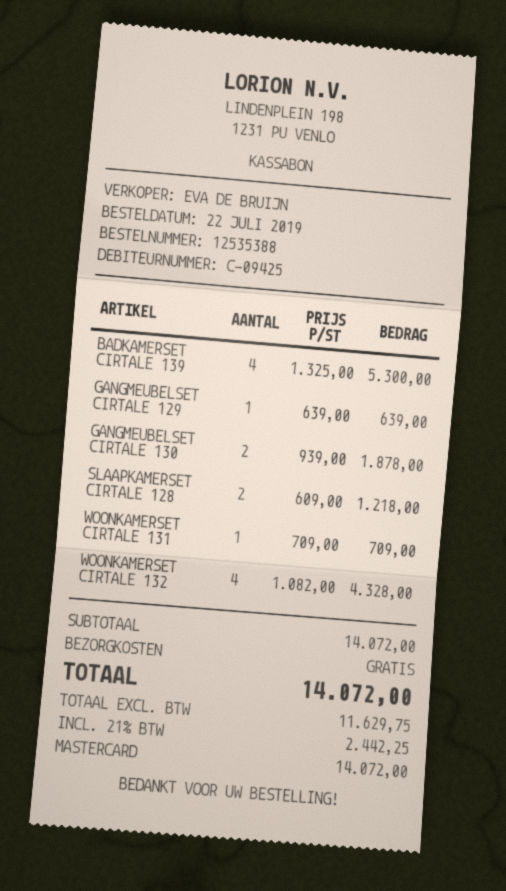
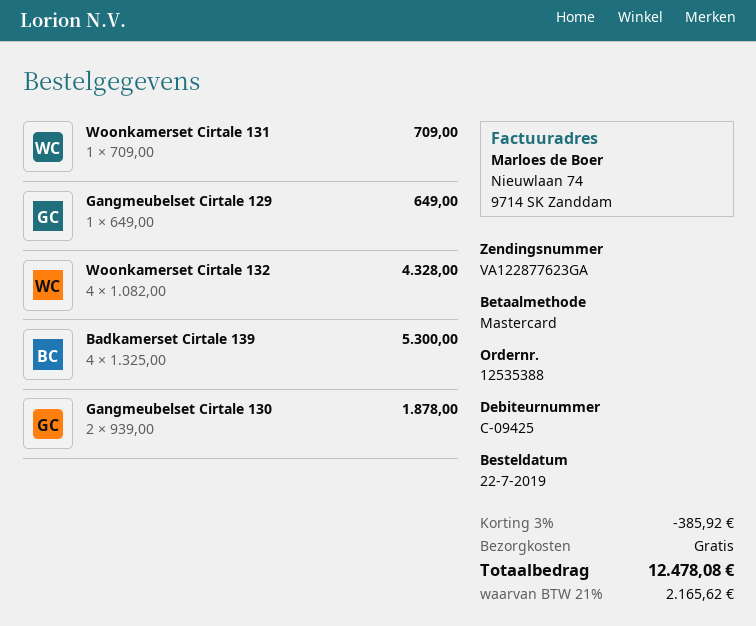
GANGMEUBELSET CIRTALE 129: 1 x 639.00 = 639.00 -> 1 x 649.00 = 649.00
SLAAPKAMERSET CIRTALE 128: 2 x 609.00 = 1218.00 -> none
discount: none -> 3% = 385.92
tax: 21% = 2442.25 -> 21% = 2165.62
total: 14072.00 -> 12478.08

